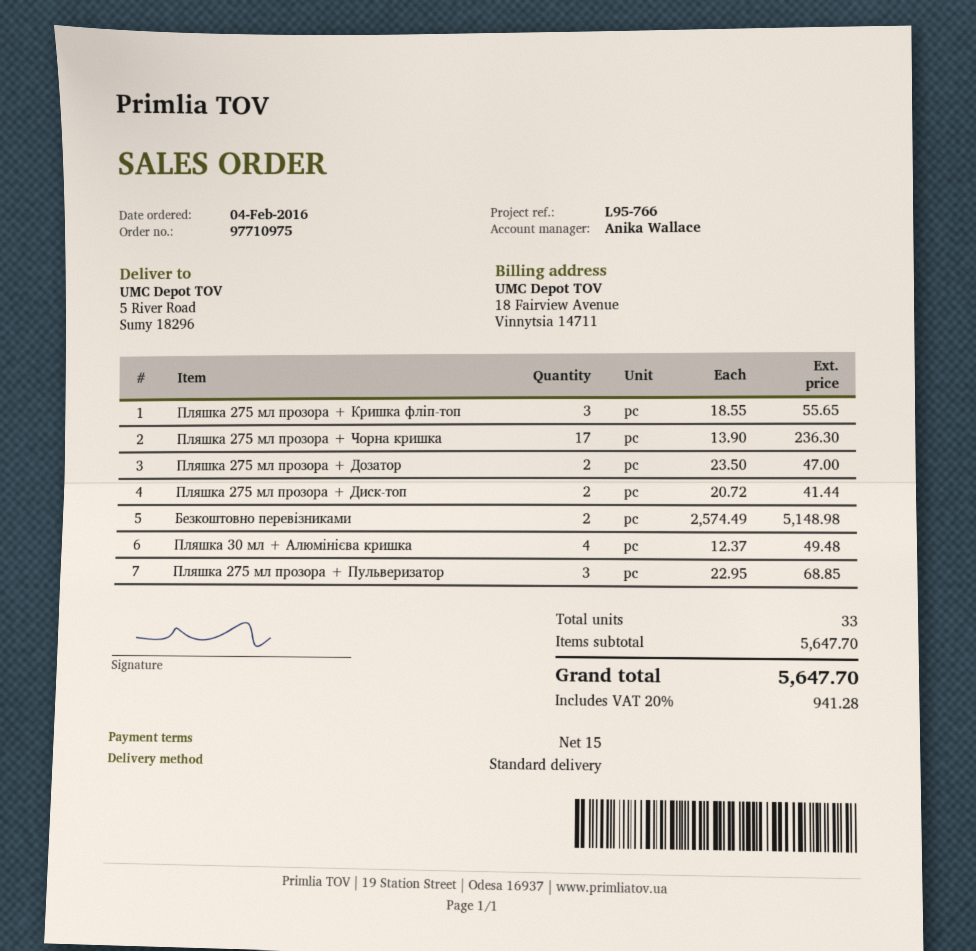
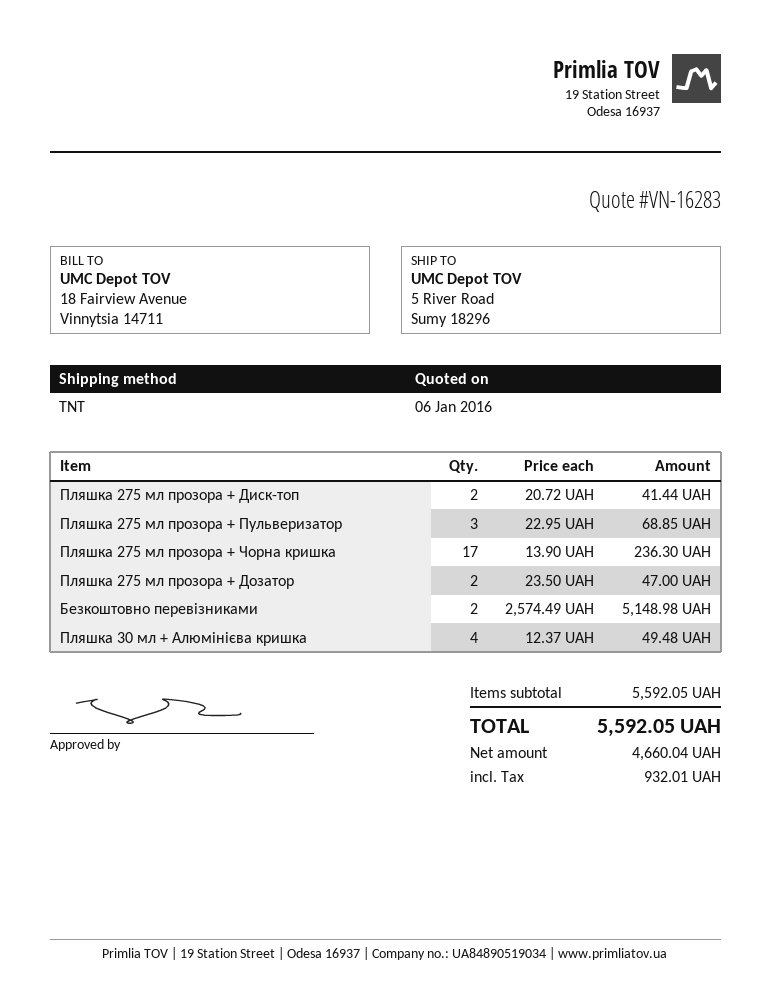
shipping method: standard -> TNT
Пляшка 275 мл прозора + Кришка фліп-топ: 3 x 18.55 = 55.65 -> none
subtotal: 5647.70 -> 5592.05
tax: 941.28 -> 932.01
total: 5647.70 -> 5592.05

